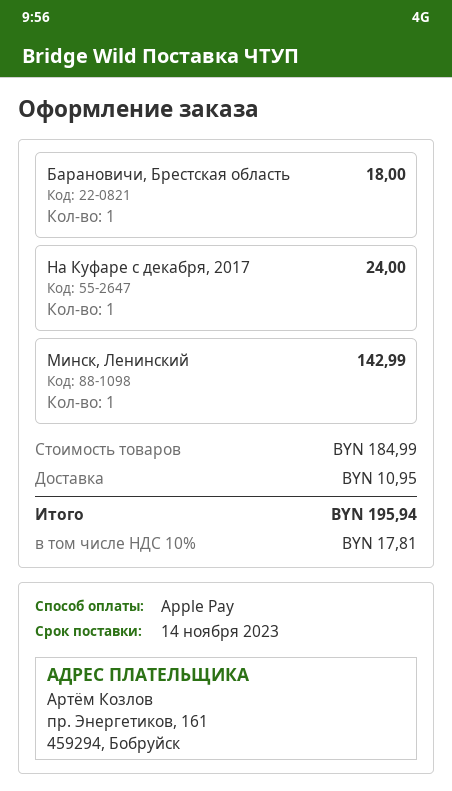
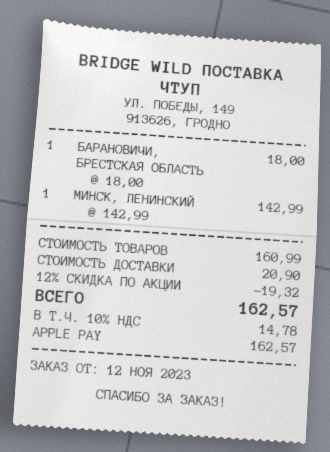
На Куфаре с декабря, 2017: 1 for 24.00 -> none
subtotal: 184.99 -> 160.99
discount: none -> 12% = 19.32
shipping: 10.95 -> 20.90
tax: 10% = 17.81 -> 10% = 14.78
total: 195.94 -> 162.57

